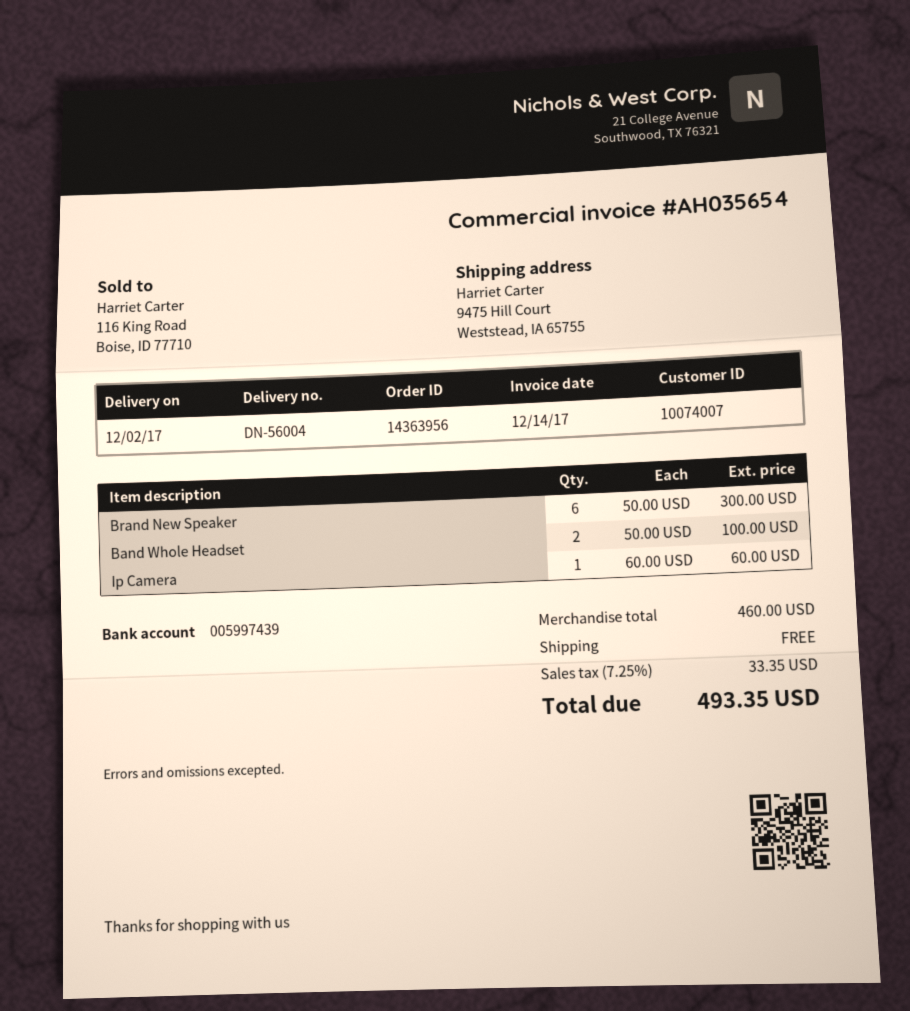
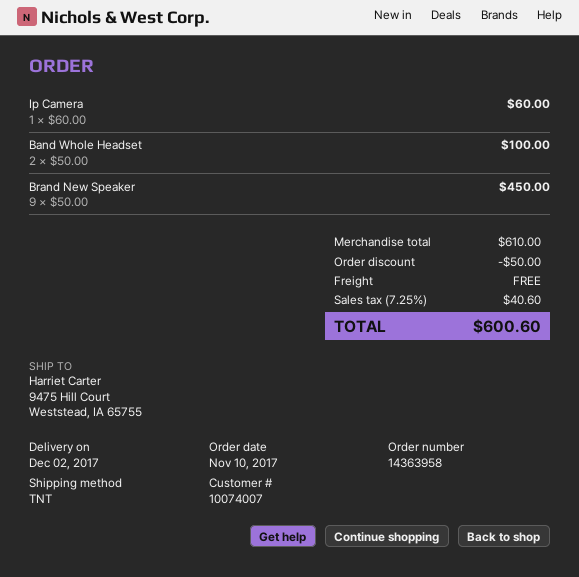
order number: 14363956 -> 14363958
Brand New Speaker: 6 x 50.00 = 300.00 -> 9 x 50.00 = 450.00
subtotal: 460.00 -> 610.00
discount: none -> 50.00
tax: 7.25% = 33.35 -> 7.25% = 40.60
total: 493.35 -> 600.60

